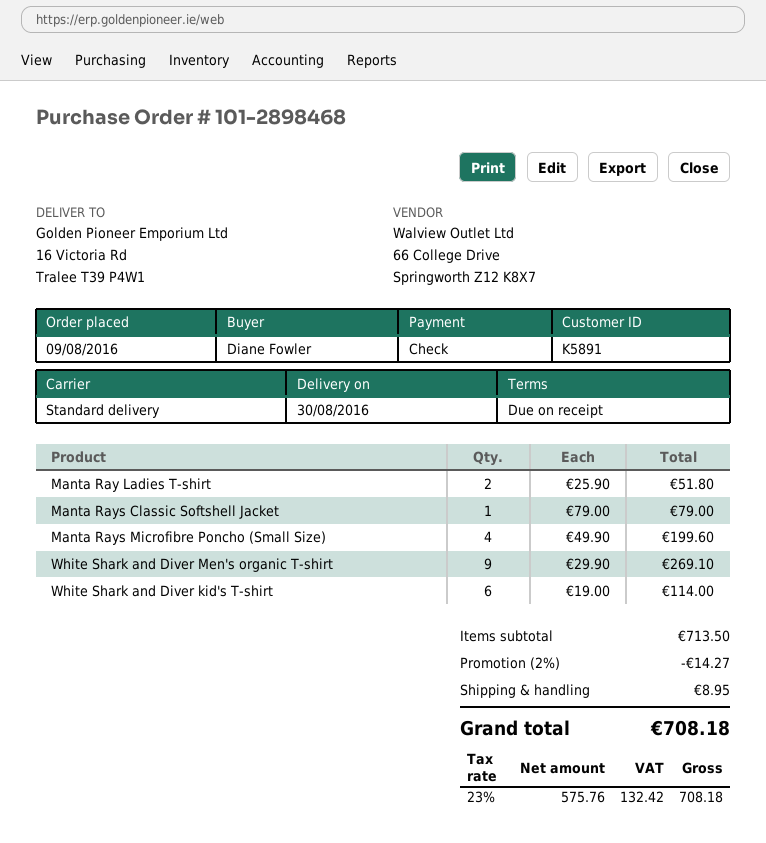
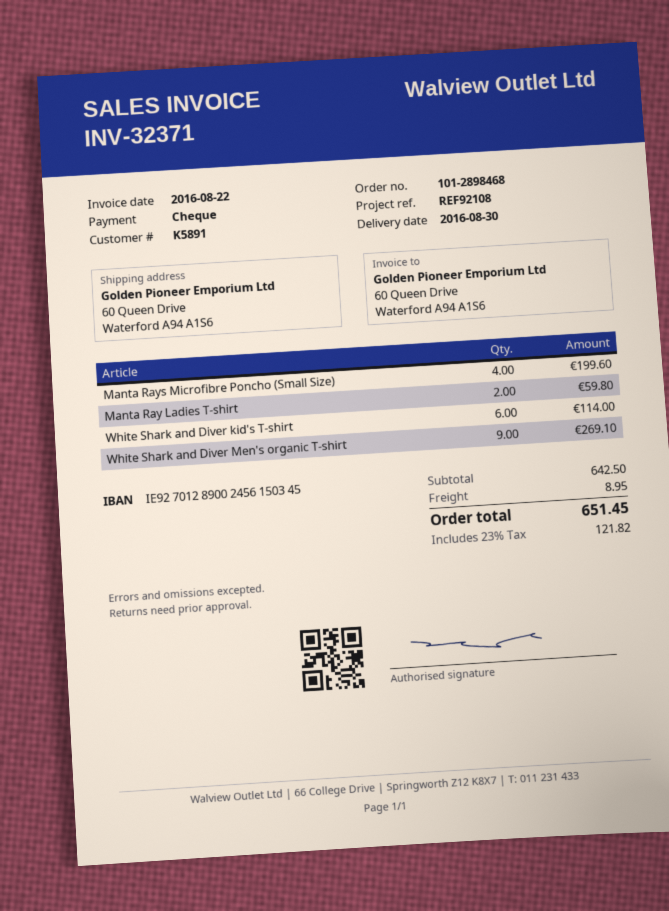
ship to: 16 Victoria Rd, Tralee T39 P4W1 -> 60 Queen Drive, Waterford A94 A1S6
Manta Ray Ladies T-shirt: 2 for 51.80 -> 2 for 59.80
Manta Rays Classic Softshell Jacket: 1 for 79.00 -> none
subtotal: 713.50 -> 642.50
discount: 2% = 14.27 -> none
tax: 23% = 132.42 -> 23% = 121.82
total: 708.18 -> 651.45

